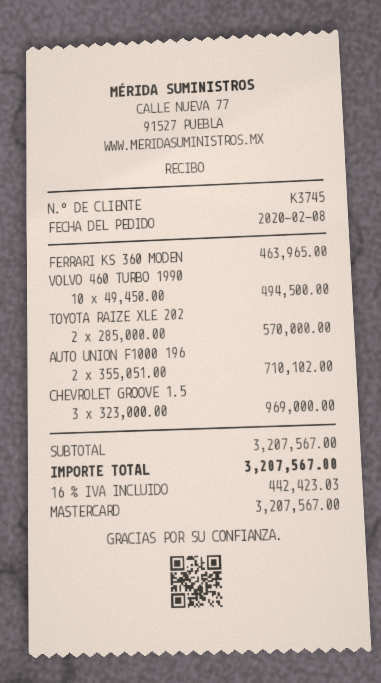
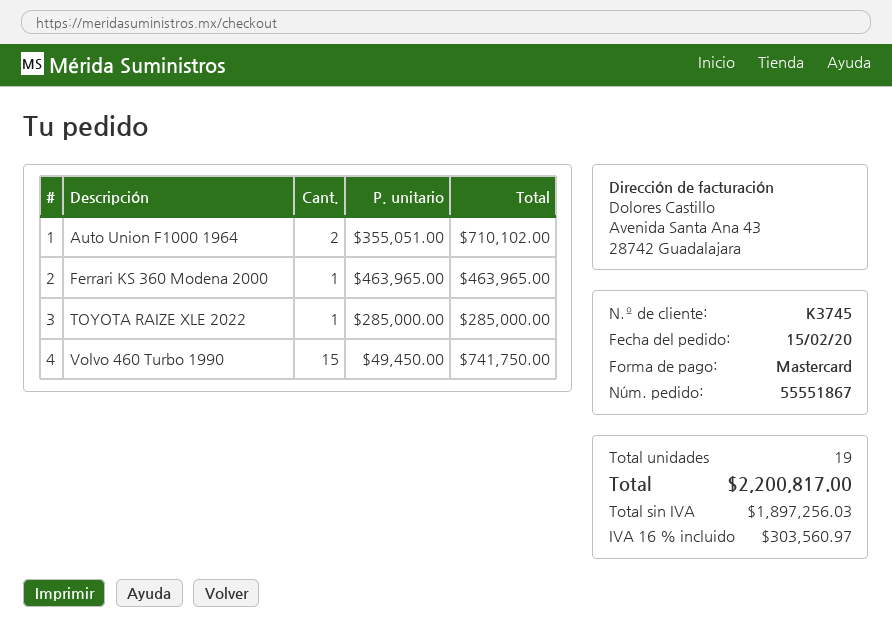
order date: 2020-02-08 -> 2020-02-15
VOLVO 460 TURBO 1990: 10 x 49450.00 = 494500.00 -> 15 x 49450.00 = 741750.00
TOYOTA RAIZE XLE 202: 2 x 285000.00 = 570000.00 -> 1 x 285000.00 = 285000.00
CHEVROLET GROOVE 1.5: 3 x 323000.00 = 969000.00 -> none
tax: 16% = 442423.03 -> 16% = 303560.97
total: 3207567.00 -> 2200817.00

